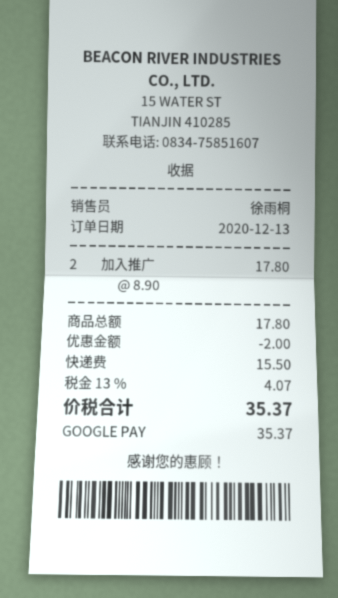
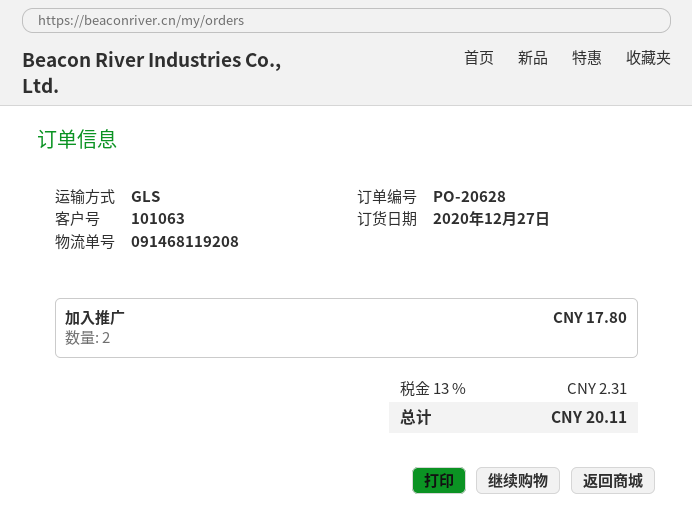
order date: 2020-12-13 -> 2020-12-27
discount: 2.00 -> none
shipping: 15.50 -> none
tax: 13% = 4.07 -> 13% = 2.31
total: 35.37 -> 20.11

